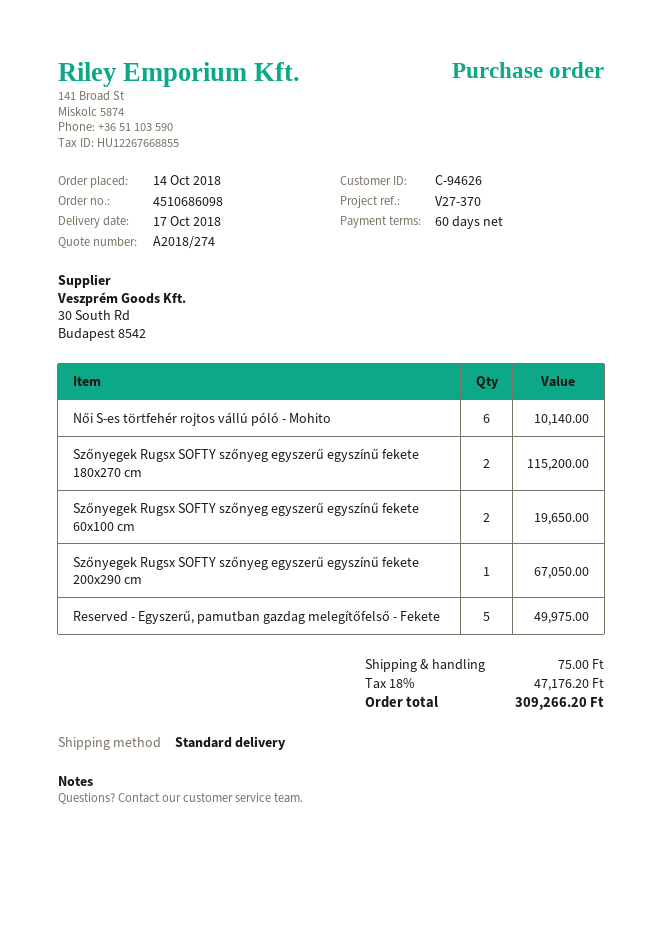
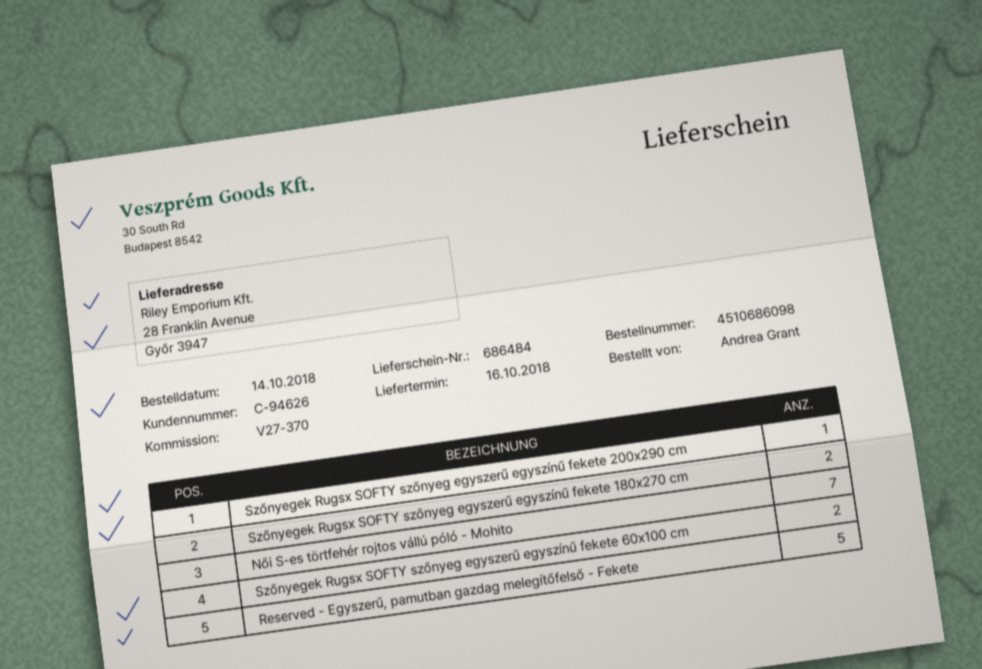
delivery date: 2018-10-17 -> 2018-10-16
Női S-es törtfehér rojtos vállú póló - Mohito: 6 -> 7

